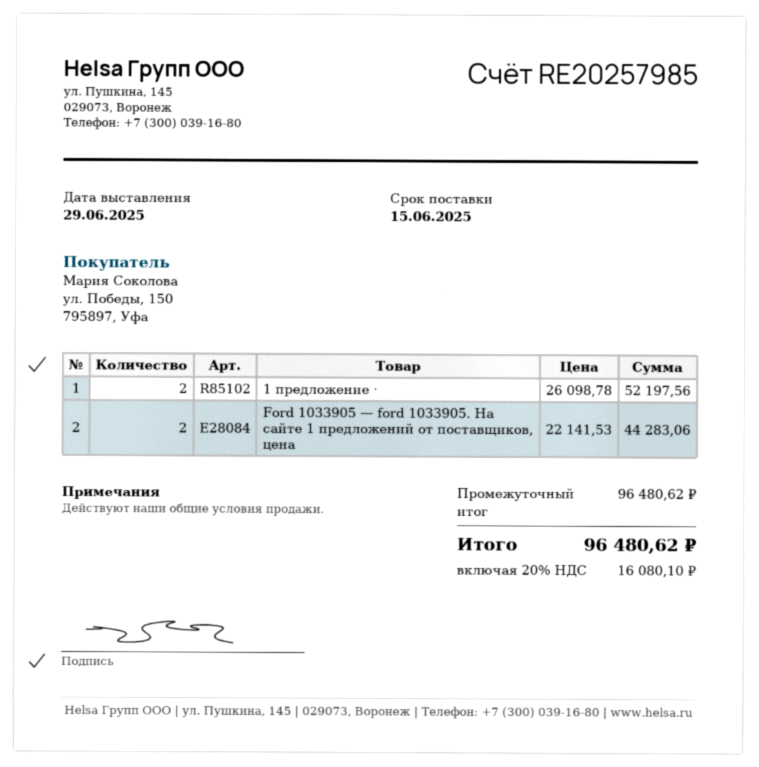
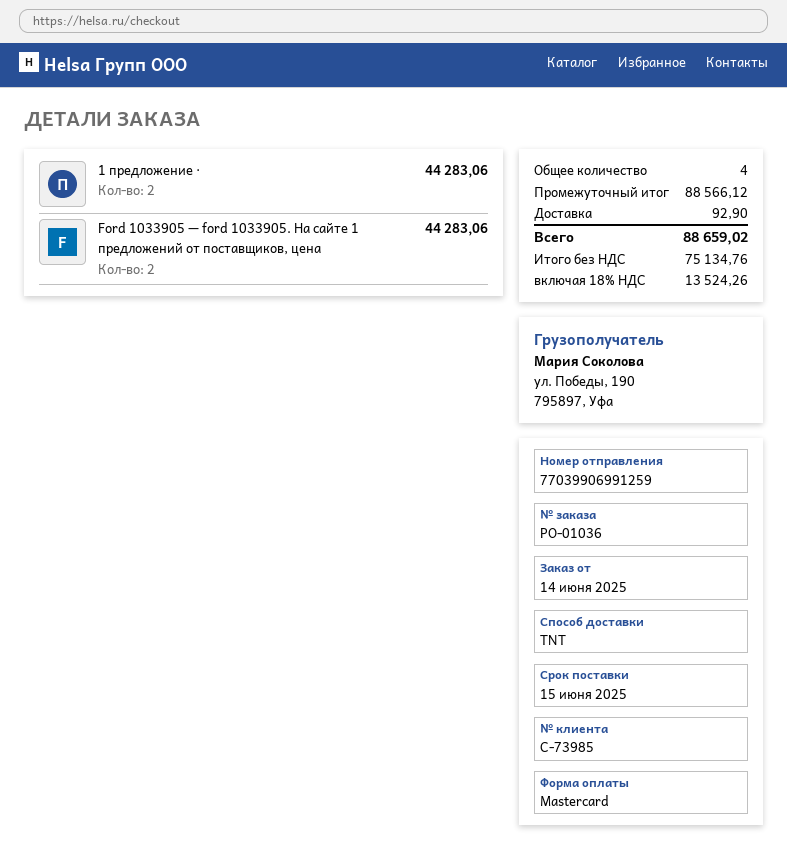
1 предложение ·: 2 for 52197.56 -> 2 for 44283.06
subtotal: 96480.62 -> 88566.12
shipping: none -> 92.90
tax: 20% = 16080.10 -> 18% = 13524.26
total: 96480.62 -> 88659.02

